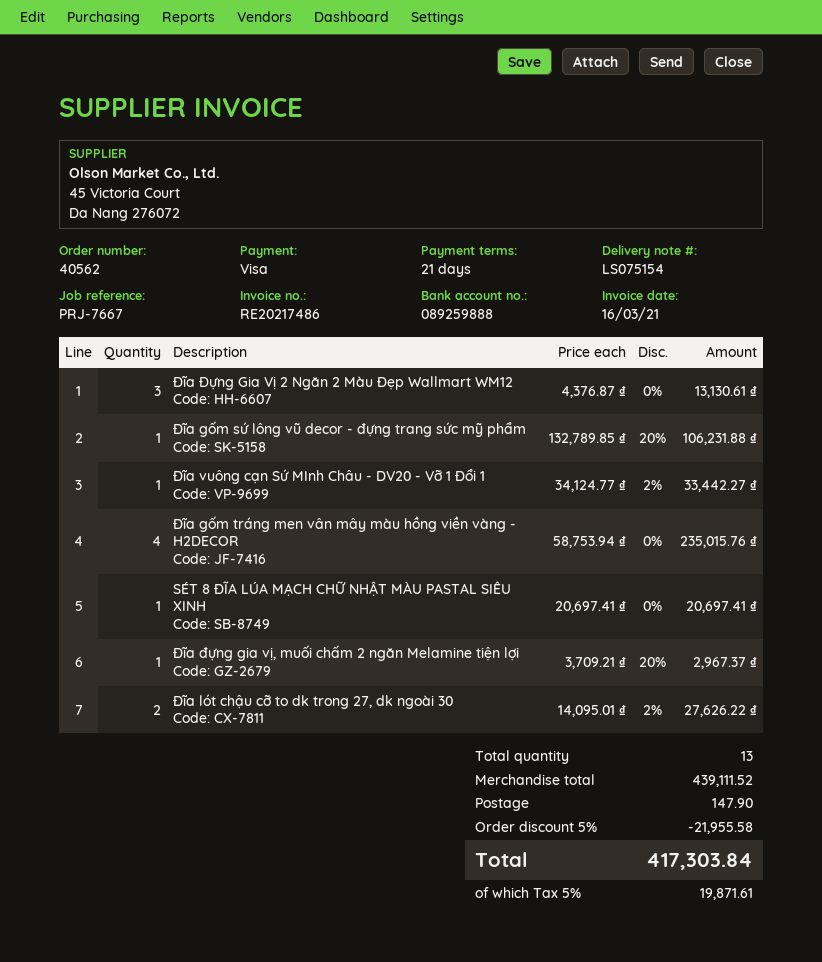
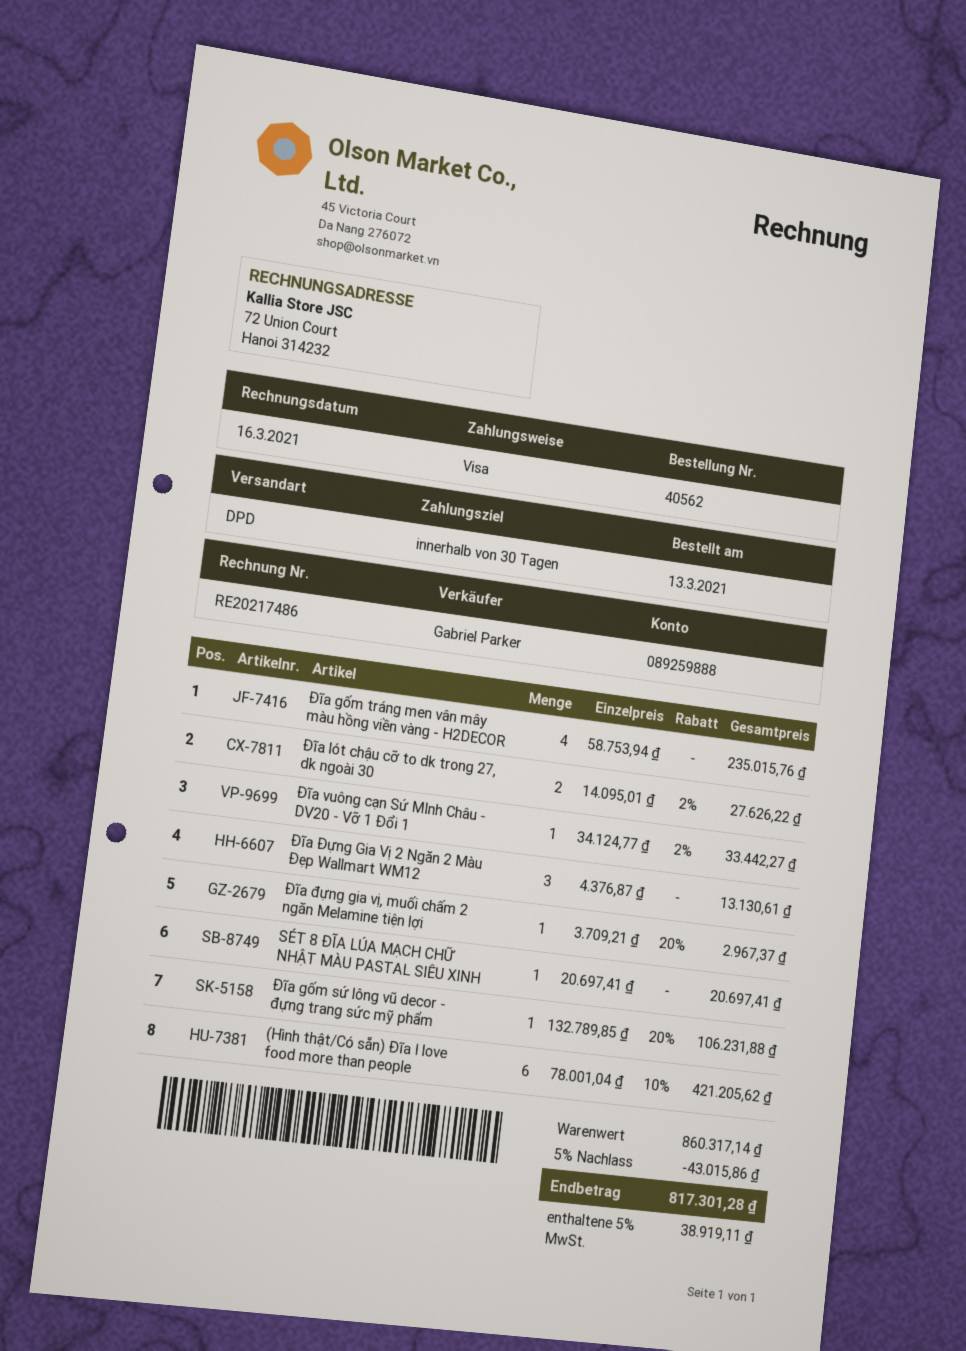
payment terms: 21 days -> 30 days
(Hình thật/Có sẵn) Đĩa I love food more than people: none -> 6 x 78001.04 - 10% = 421205.62
subtotal: 439111.52 -> 860317.14
discount: 5% = 21955.58 -> 5% = 43015.86
shipping: 147.90 -> none
tax: 5% = 19871.61 -> 5% = 38919.11
total: 417303.84 -> 817301.28

